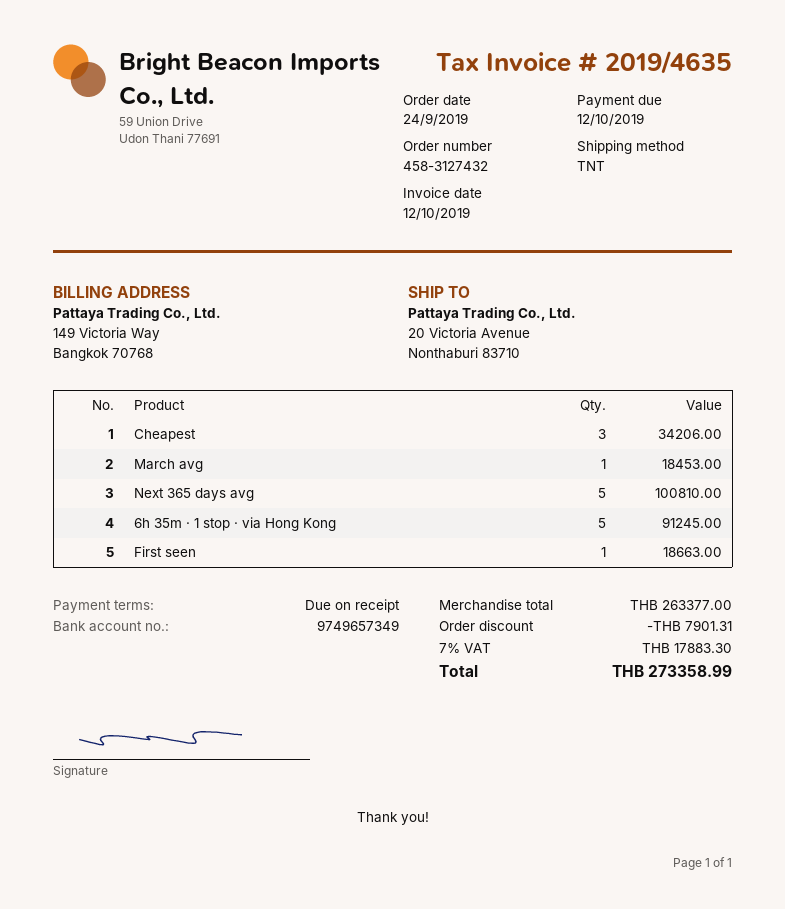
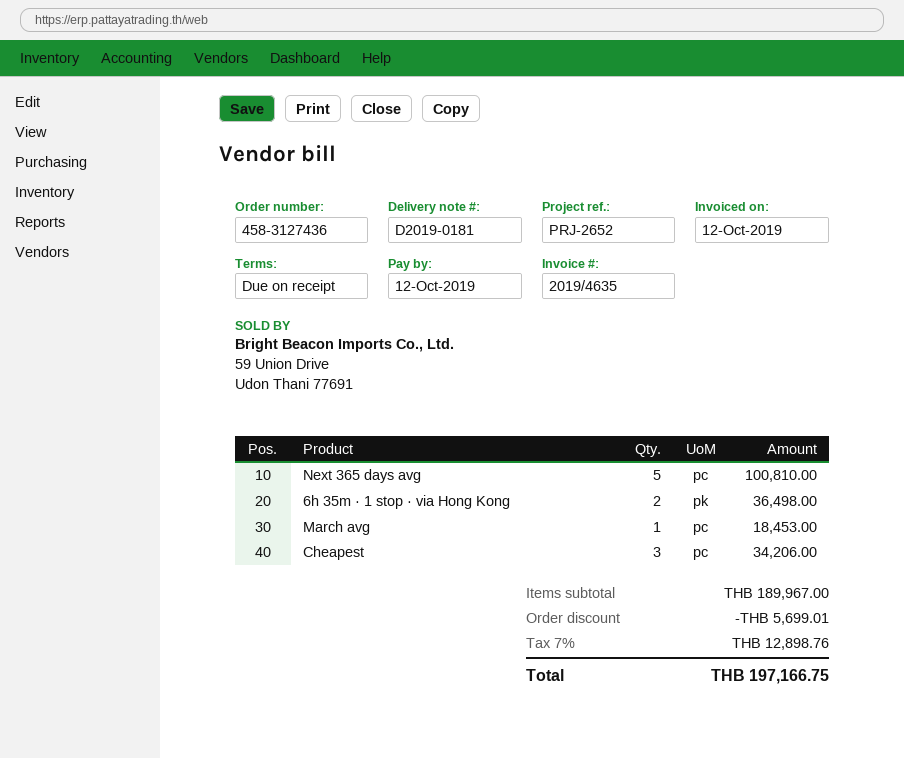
order number: 458-3127432 -> 458-3127436
6h 35m · 1 stop · via Hong Kong: 5 for 91245.00 -> 2 for 36498.00
First seen: 1 for 18663.00 -> none
subtotal: 263377.00 -> 189967.00
discount: 7901.31 -> 5699.01
tax: 7% = 17883.30 -> 7% = 12898.76
total: 273358.99 -> 197166.75

